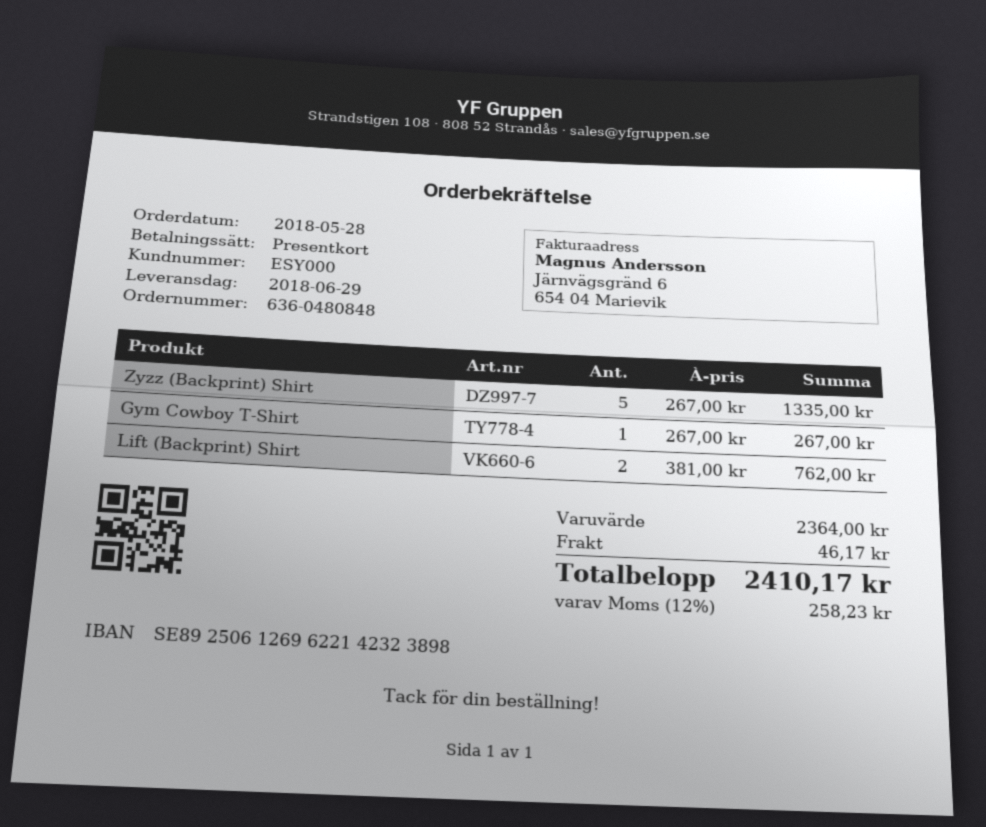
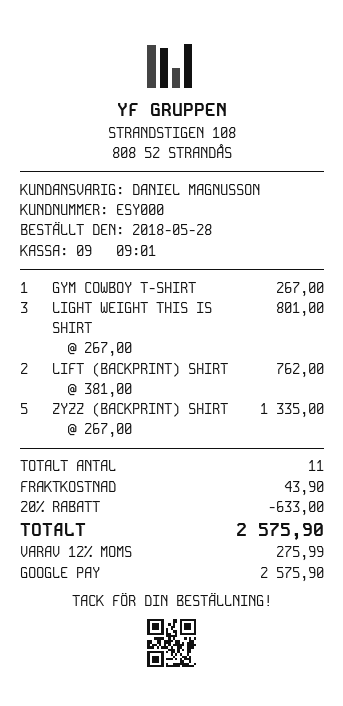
payment method: gift card -> Google Pay
LIGHT WEIGHT THIS IS SHIRT: none -> 3 x 267.00 = 801.00
discount: none -> 20% = 633.00
shipping: 46.17 -> 43.90
tax: 12% = 258.23 -> 12% = 275.99
total: 2410.17 -> 2575.90

